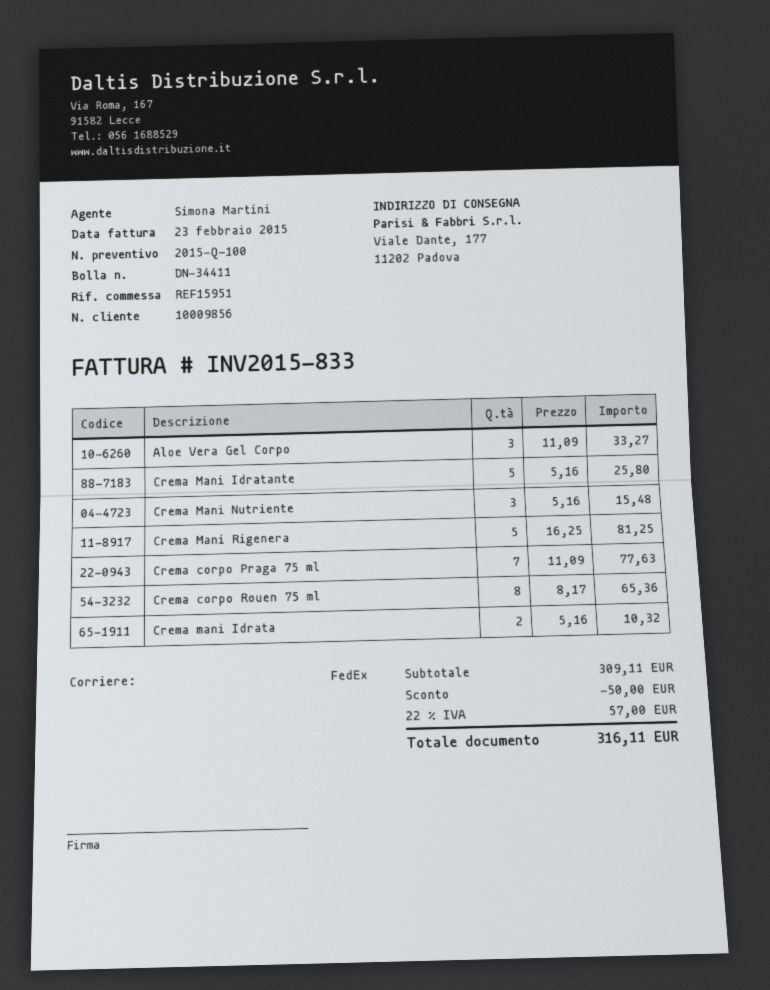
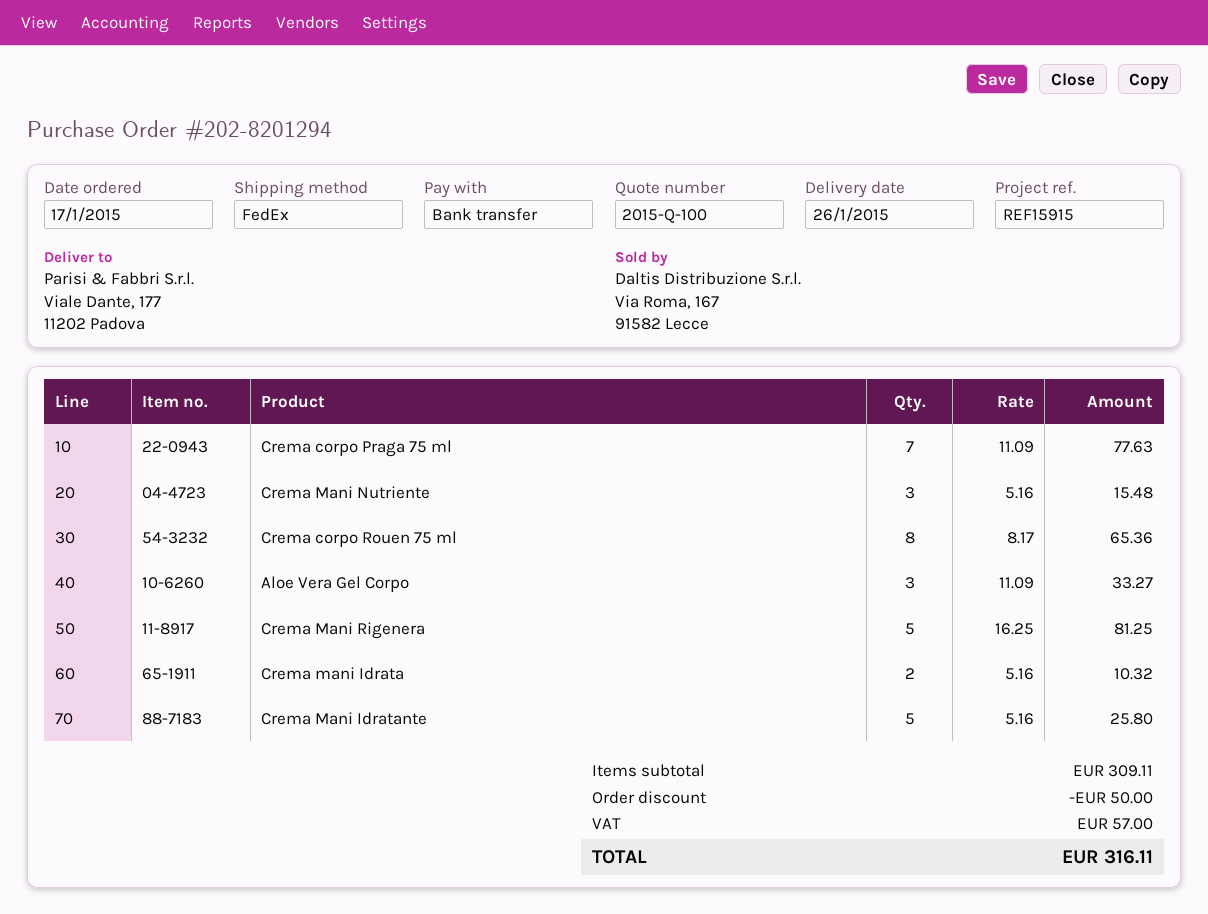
reference: REF15951 -> REF15915

